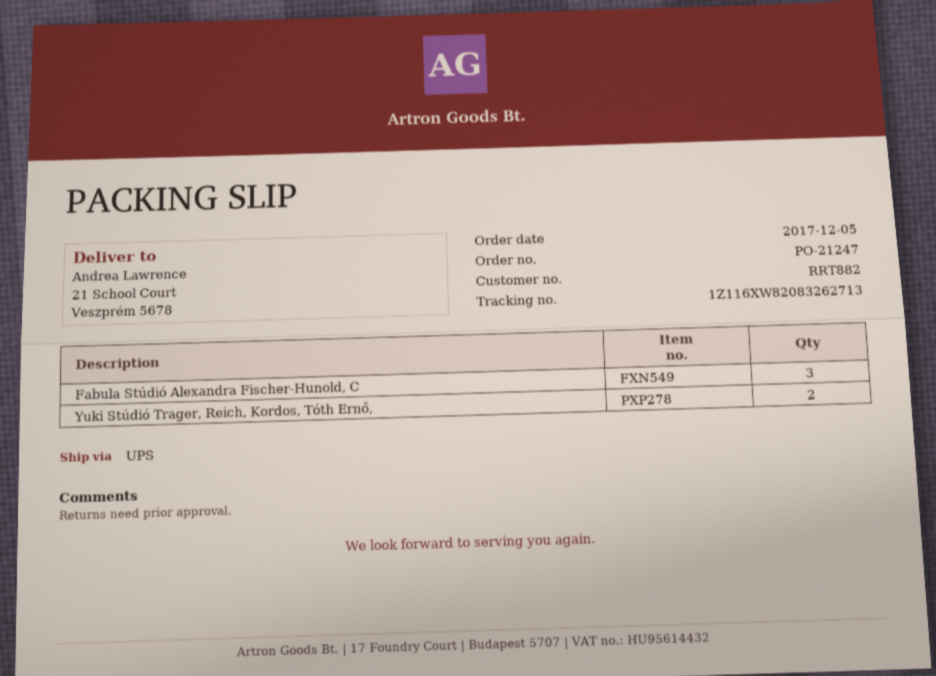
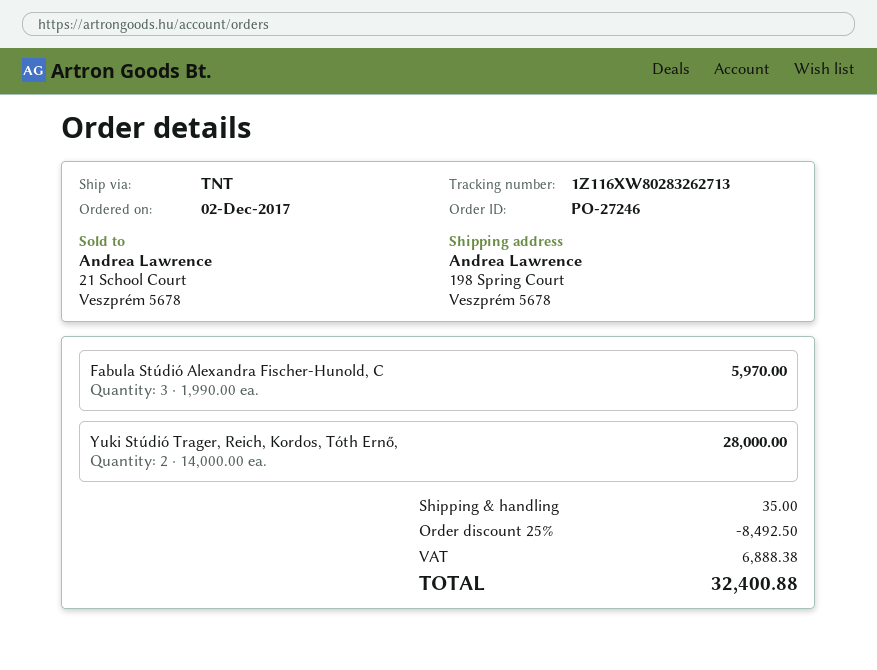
order number: PO-21247 -> PO-27246
order date: 2017-12-05 -> 2017-12-02
shipping method: UPS -> TNT
tracking number: 1Z116XW82083262713 -> 1Z116XW80283262713
ship to: 21 School Court, Veszprém 5678 -> 198 Spring Court, Veszprém 5678

